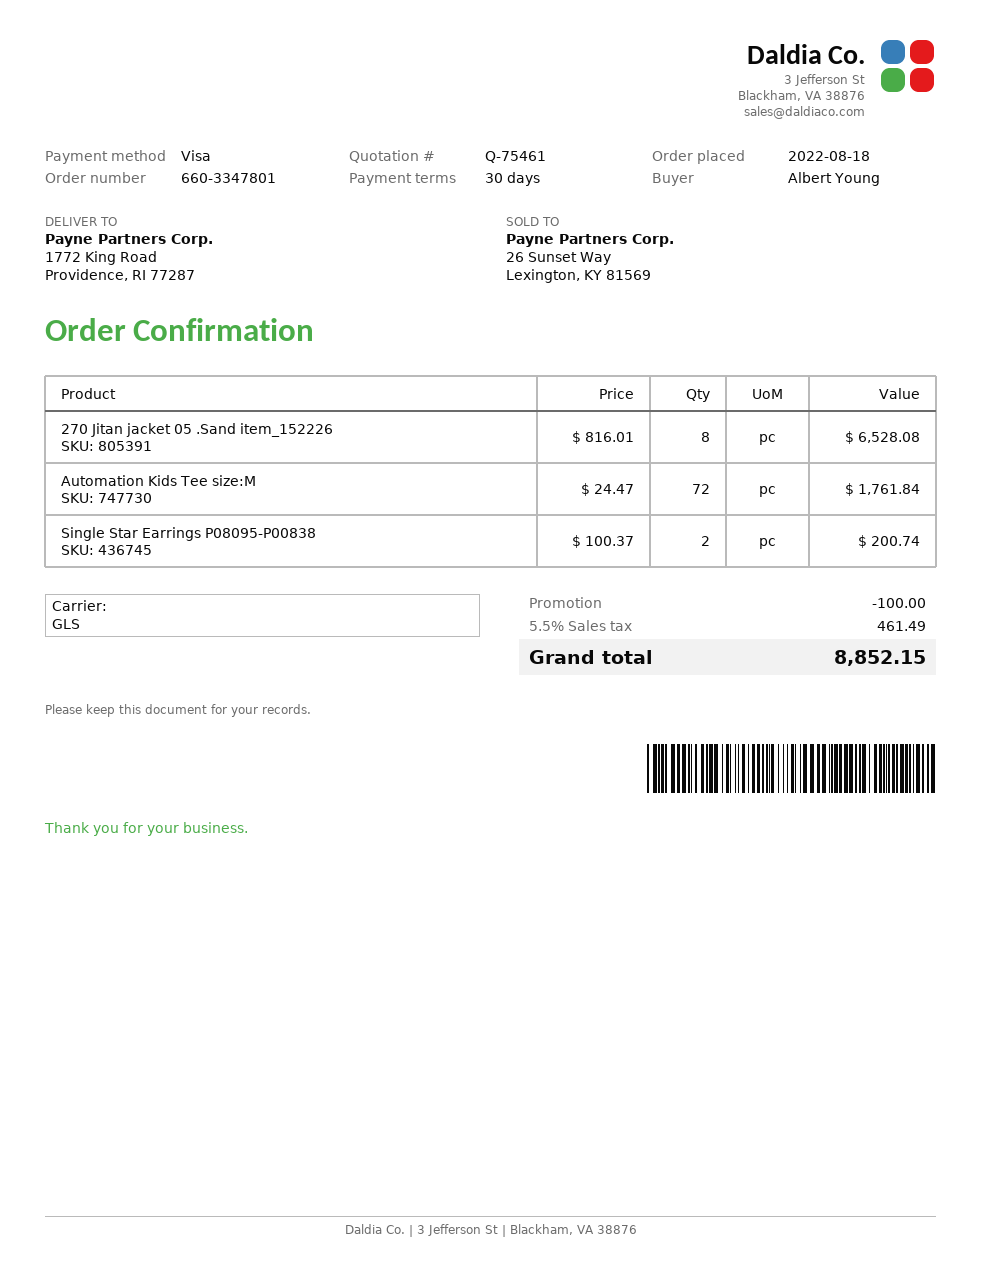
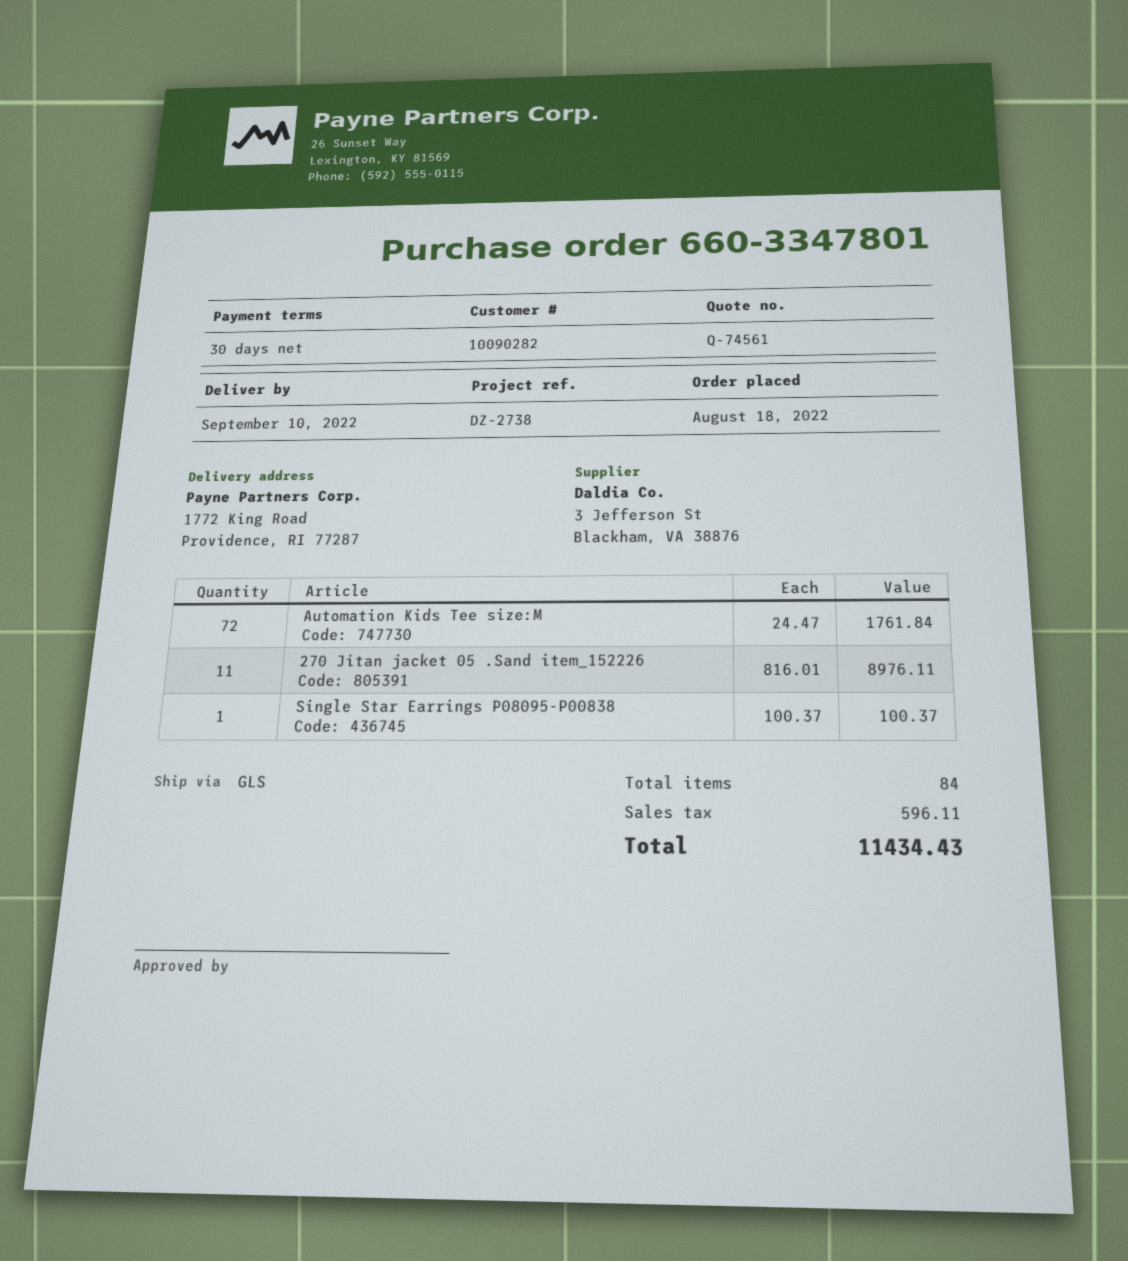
quote number: Q-75461 -> Q-74561
270 Jitan jacket 05 .Sand item_152226: 8 x 816.01 = 6528.08 -> 11 x 816.01 = 8976.11
Single Star Earrings P08095-P00838: 2 x 100.37 = 200.74 -> 1 x 100.37 = 100.37
discount: 100.00 -> none
tax: 461.49 -> 596.11
total: 8852.15 -> 11434.43

